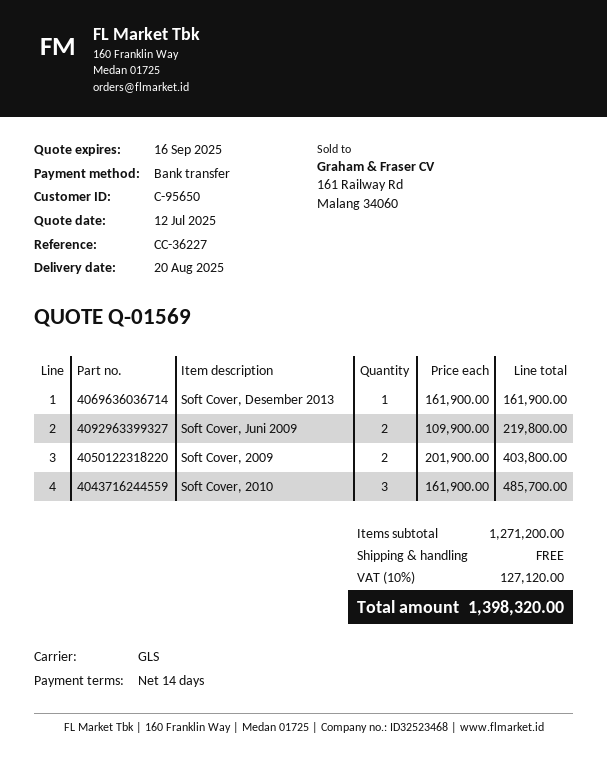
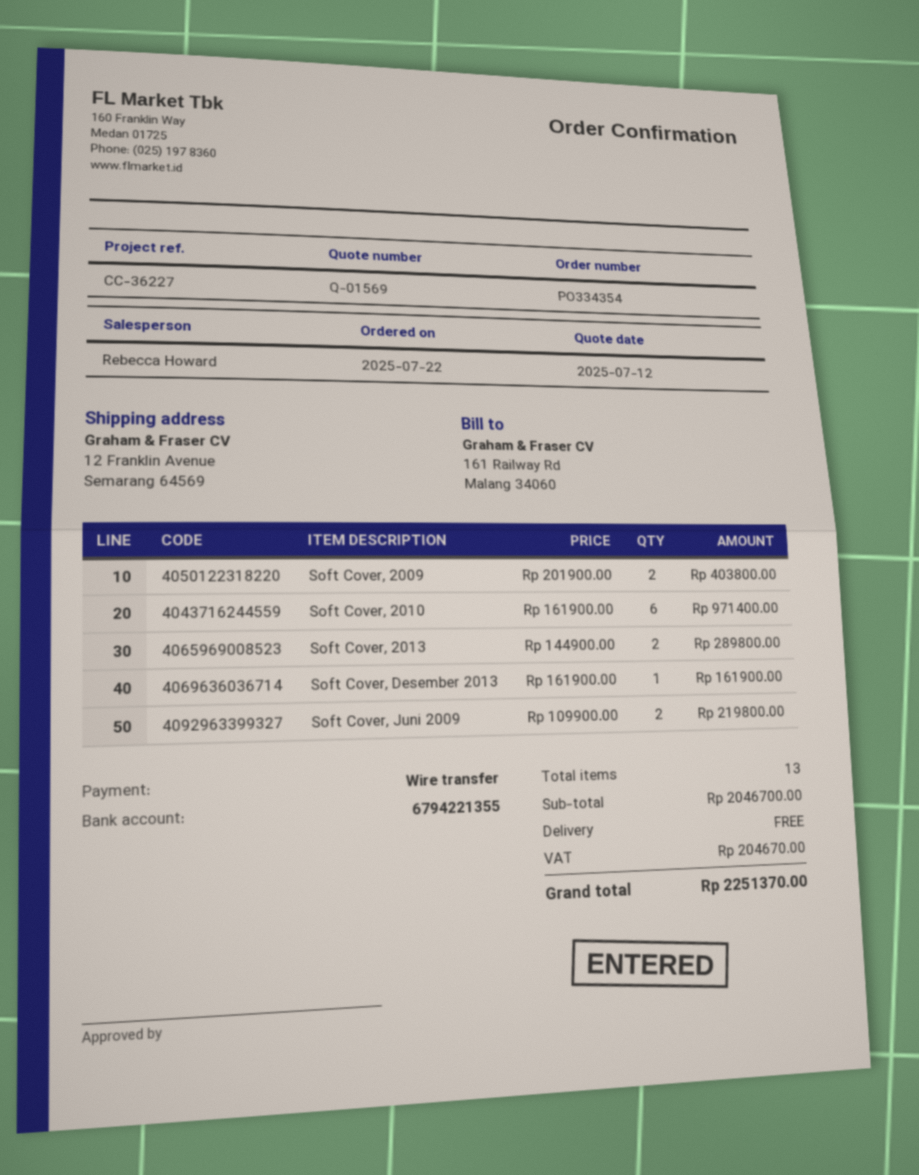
Soft Cover, 2010: 3 x 161900.00 = 485700.00 -> 6 x 161900.00 = 971400.00
Soft Cover, 2013: none -> 2 x 144900.00 = 289800.00
subtotal: 1271200.00 -> 2046700.00
tax: 127120.00 -> 204670.00
total: 1398320.00 -> 2251370.00

